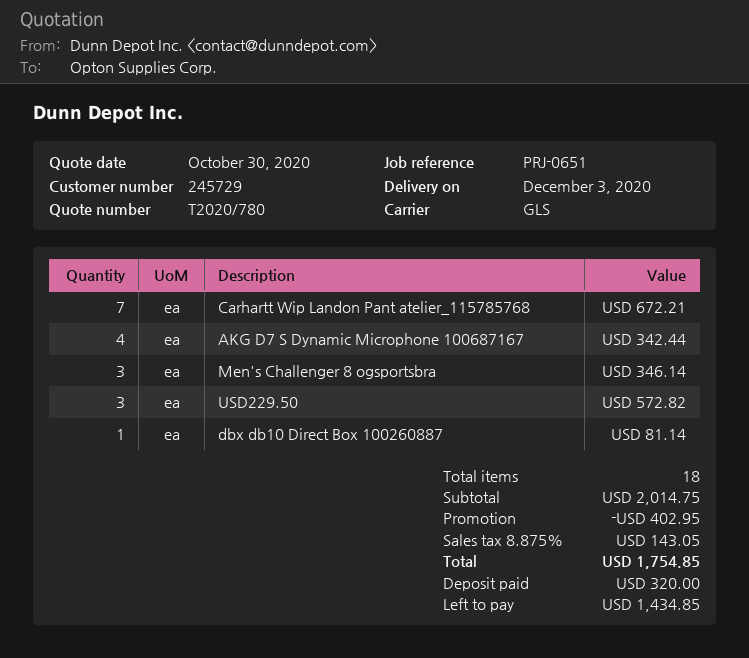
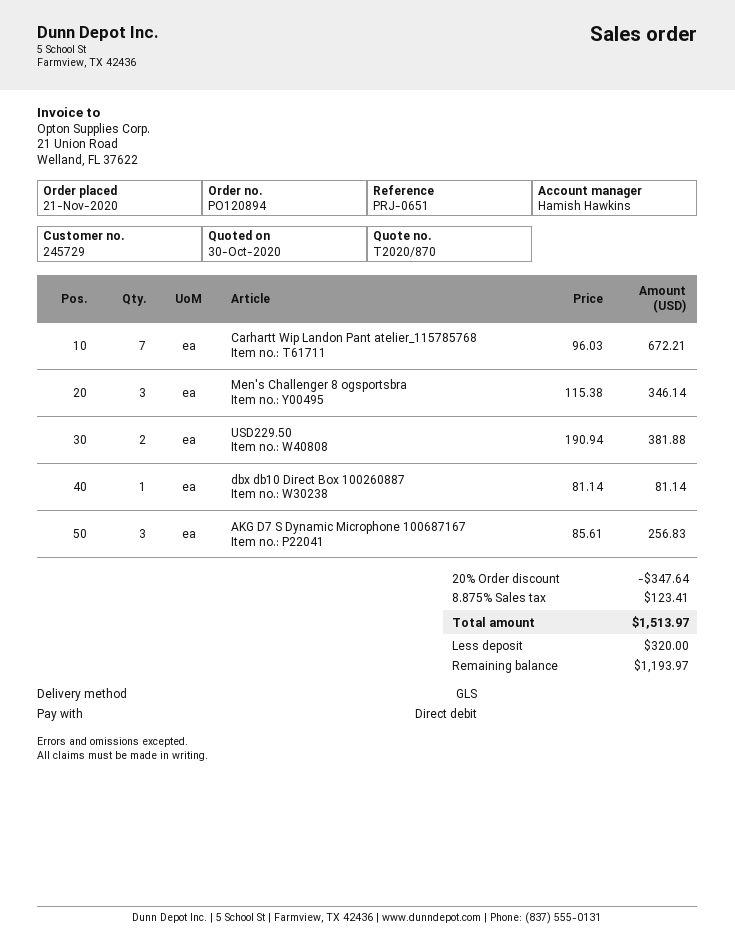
quote number: T2020/780 -> T2020/870
AKG D7 S Dynamic Microphone 100687167: 4 for 342.44 -> 3 for 256.83
USD229.50: 3 for 572.82 -> 2 for 381.88
discount: 402.95 -> 347.64
tax: 8.875% = 143.05 -> 8.875% = 123.41
total: 1754.85 -> 1513.97
balance: 1434.85 -> 1193.97

